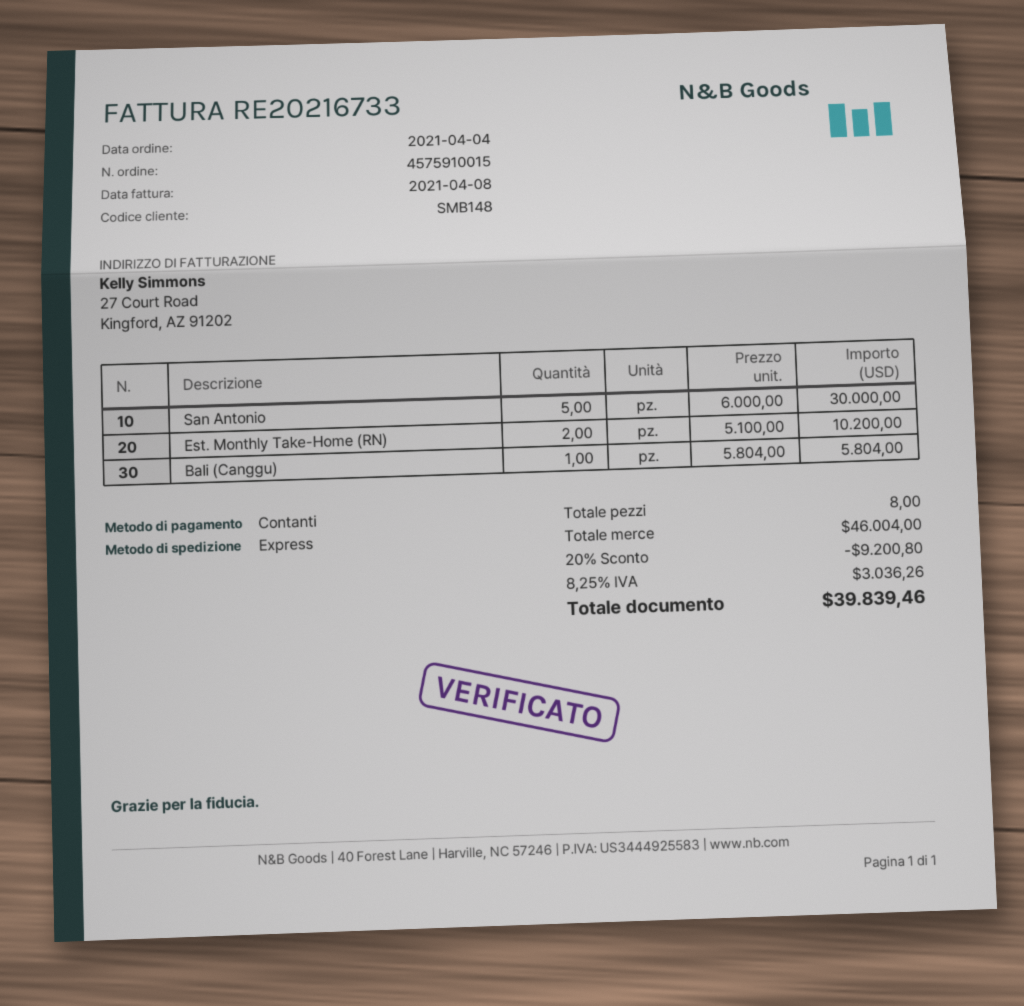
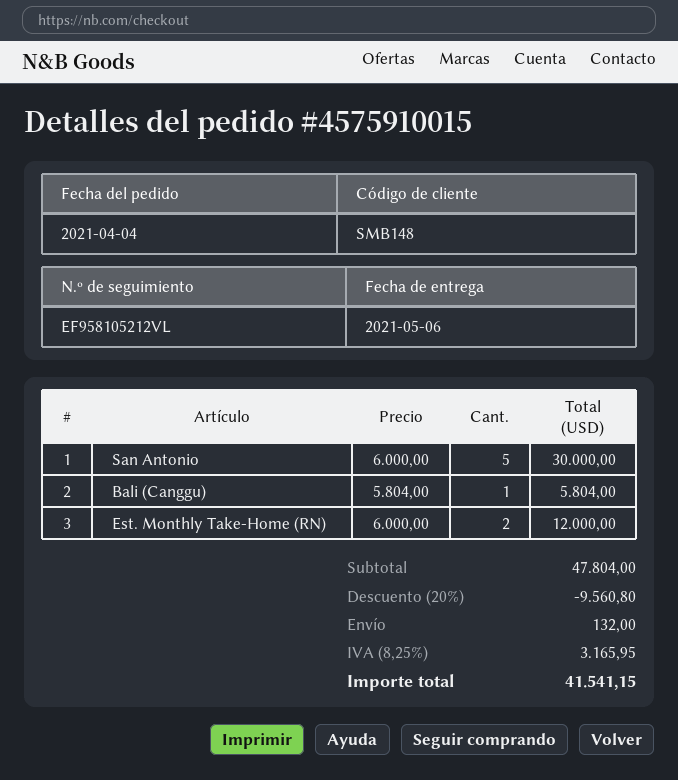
Est. Monthly Take-Home (RN): 2 x 5100.00 = 10200.00 -> 2 x 6000.00 = 12000.00
subtotal: 46004.00 -> 47804.00
discount: 20% = 9200.80 -> 20% = 9560.80
shipping: none -> 132.00
tax: 8.25% = 3036.26 -> 8.25% = 3165.95
total: 39839.46 -> 41541.15

